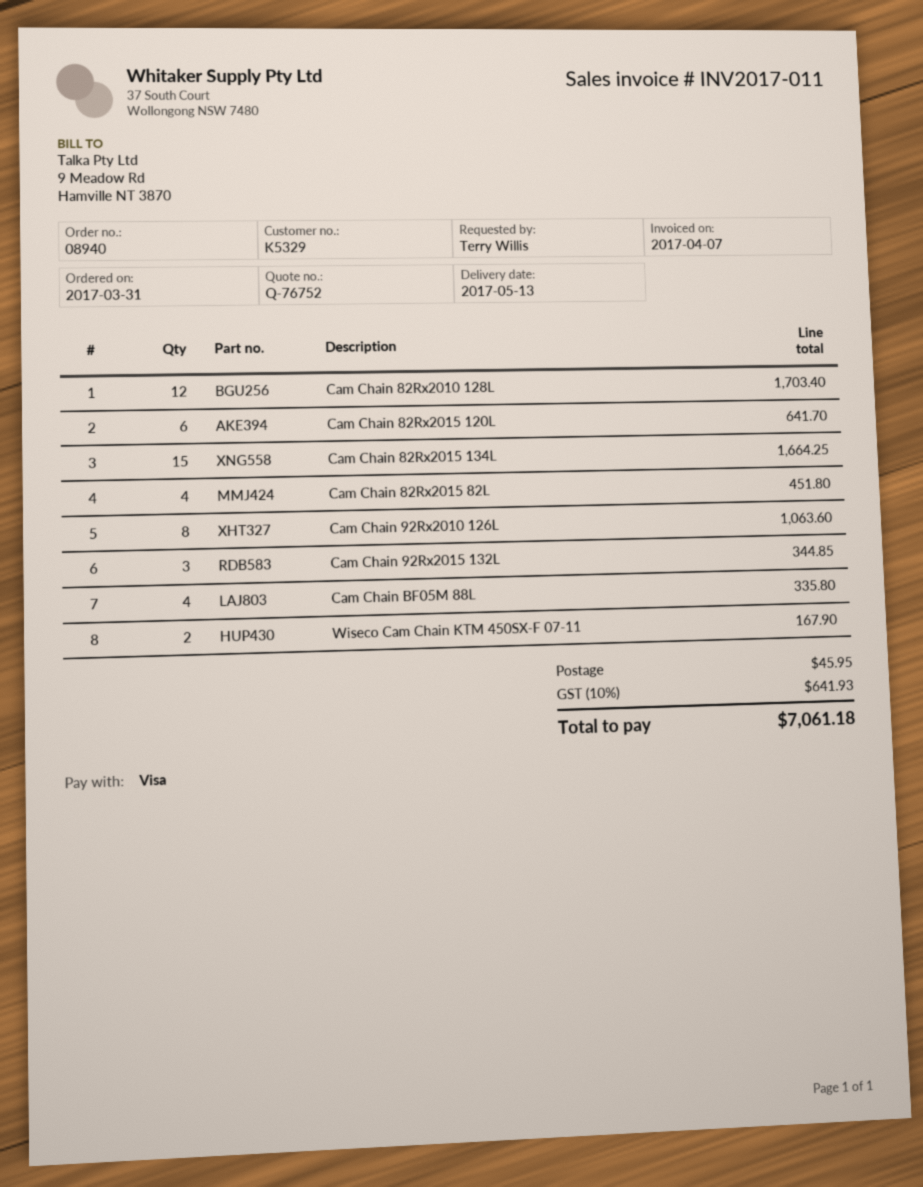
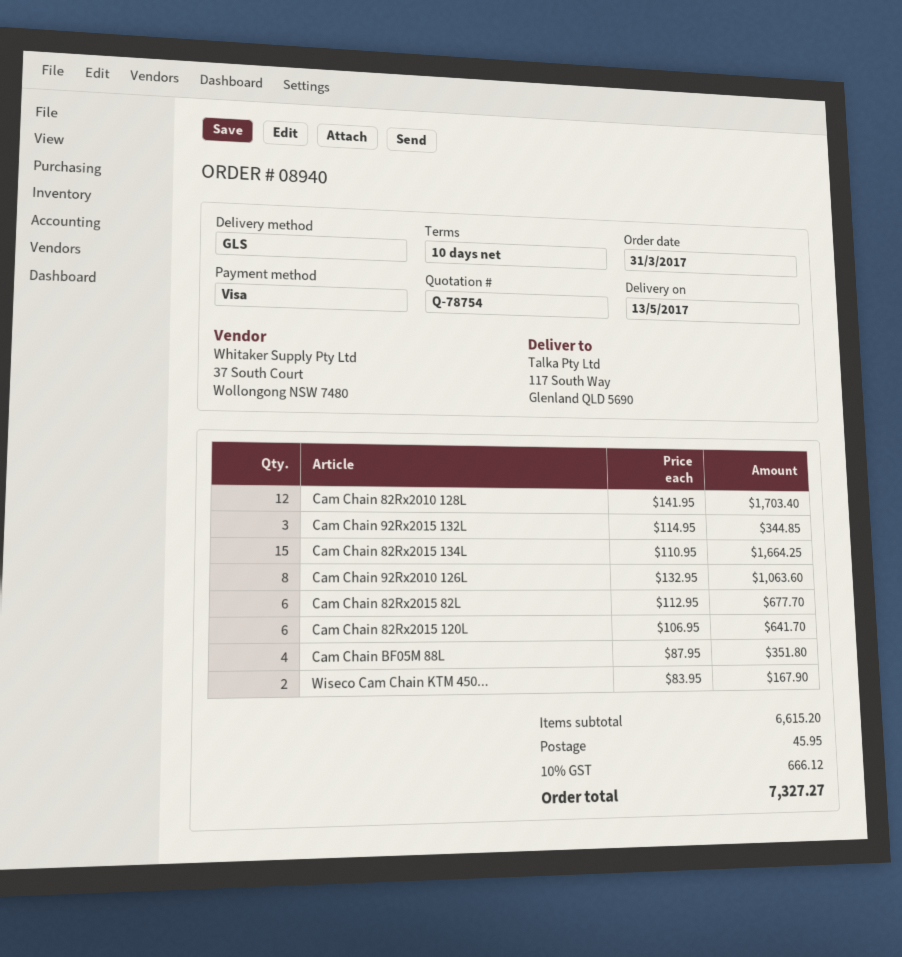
quote number: Q-76752 -> Q-78754
Cam Chain 82Rx2015 82L: 4 for 451.80 -> 6 for 677.70
Cam Chain BF05M 88L: 4 for 335.80 -> 4 for 351.80
tax: 10% = 641.93 -> 10% = 666.12
total: 7061.18 -> 7327.27

